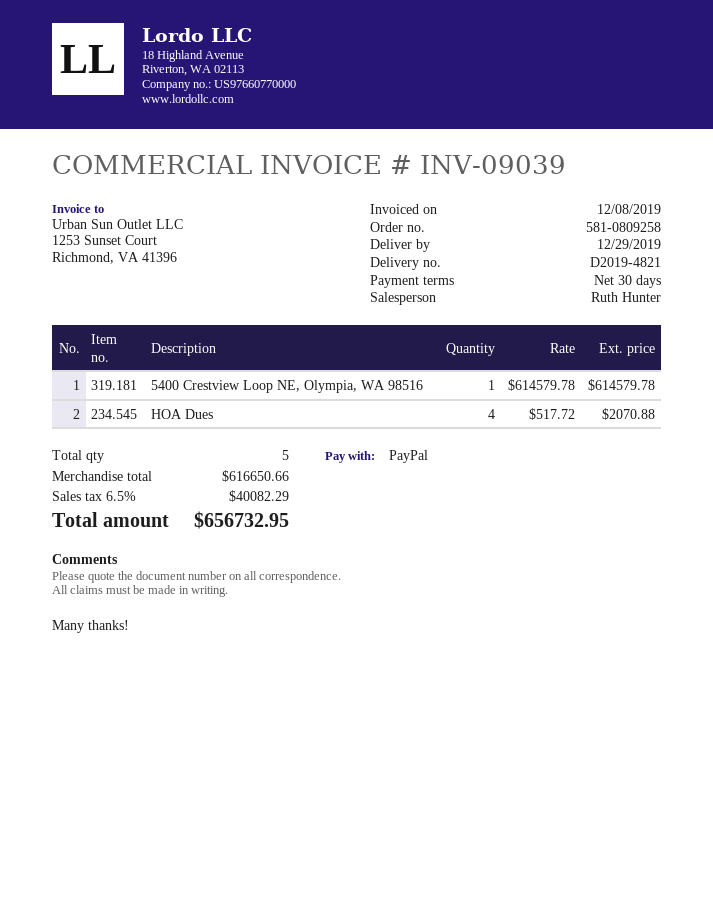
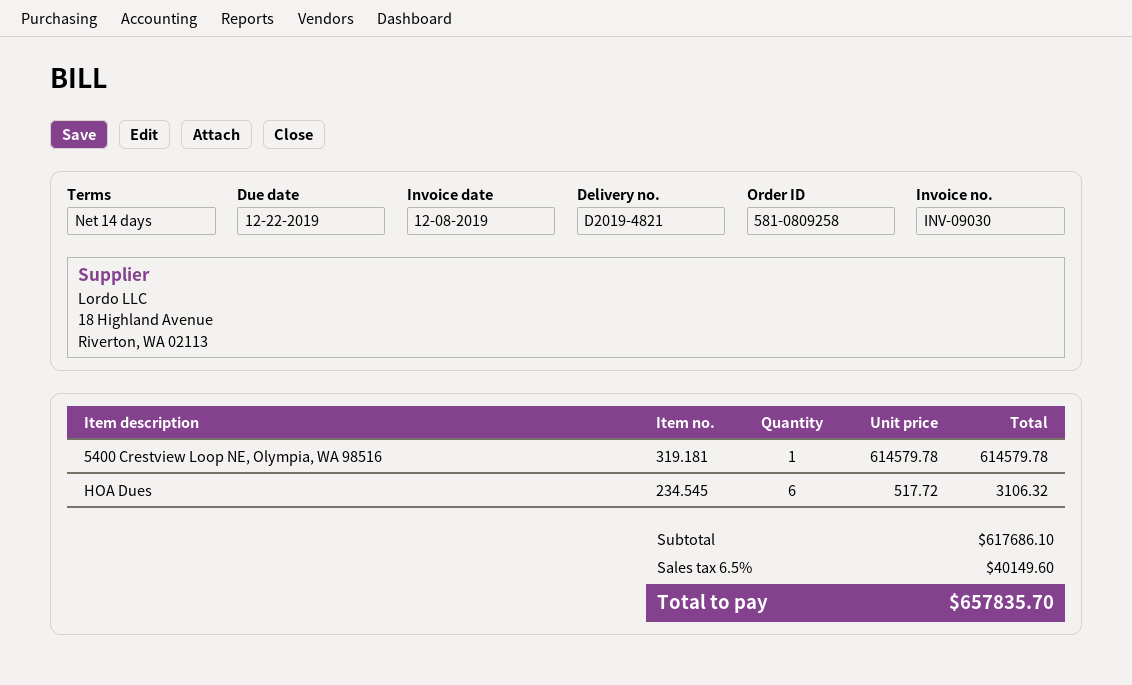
invoice number: INV-09039 -> INV-09030
payment terms: 30 days -> 14 days
HOA Dues: 4 x 517.72 = 2070.88 -> 6 x 517.72 = 3106.32
subtotal: 616650.66 -> 617686.10
tax: 6.5% = 40082.29 -> 6.5% = 40149.60
total: 656732.95 -> 657835.70

